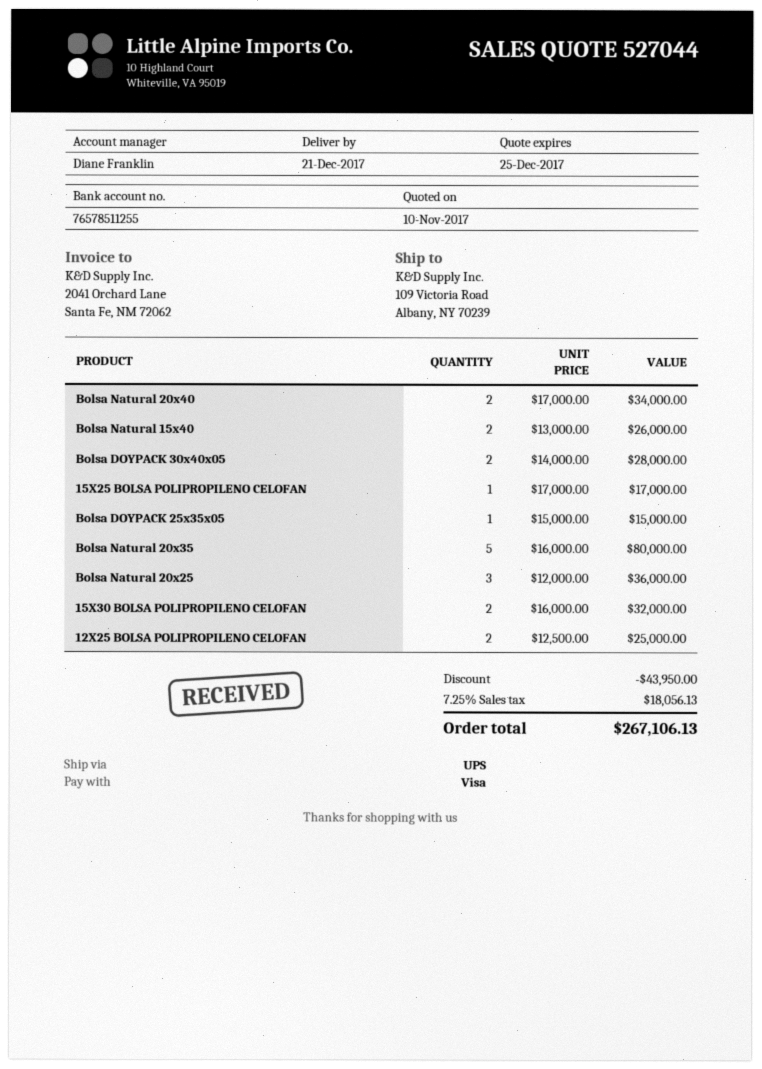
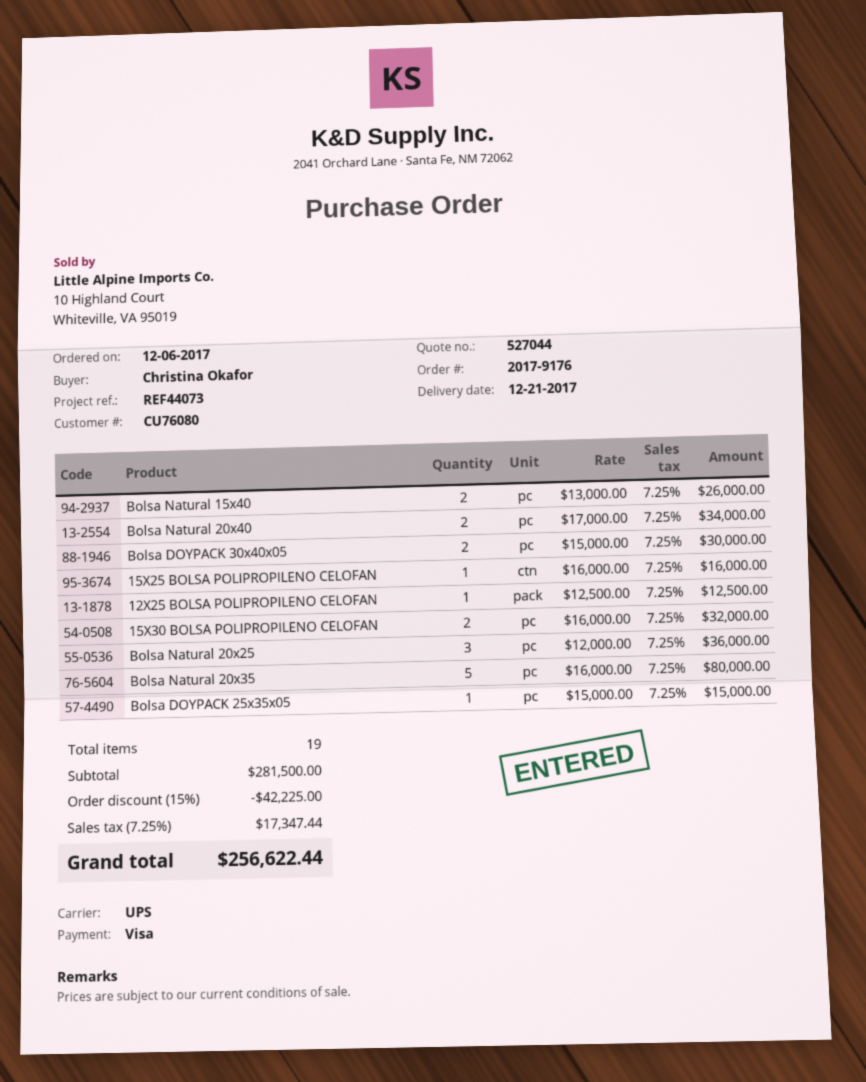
Bolsa DOYPACK 30x40x05: 2 x 14000.00 = 28000.00 -> 2 x 15000.00 = 30000.00
15X25 BOLSA POLIPROPILENO CELOFAN: 1 x 17000.00 = 17000.00 -> 1 x 16000.00 = 16000.00
12X25 BOLSA POLIPROPILENO CELOFAN: 2 x 12500.00 = 25000.00 -> 1 x 12500.00 = 12500.00
discount: 43950.00 -> 42225.00
tax: 7.25% = 18056.13 -> 7.25% = 17347.44
total: 267106.13 -> 256622.44

